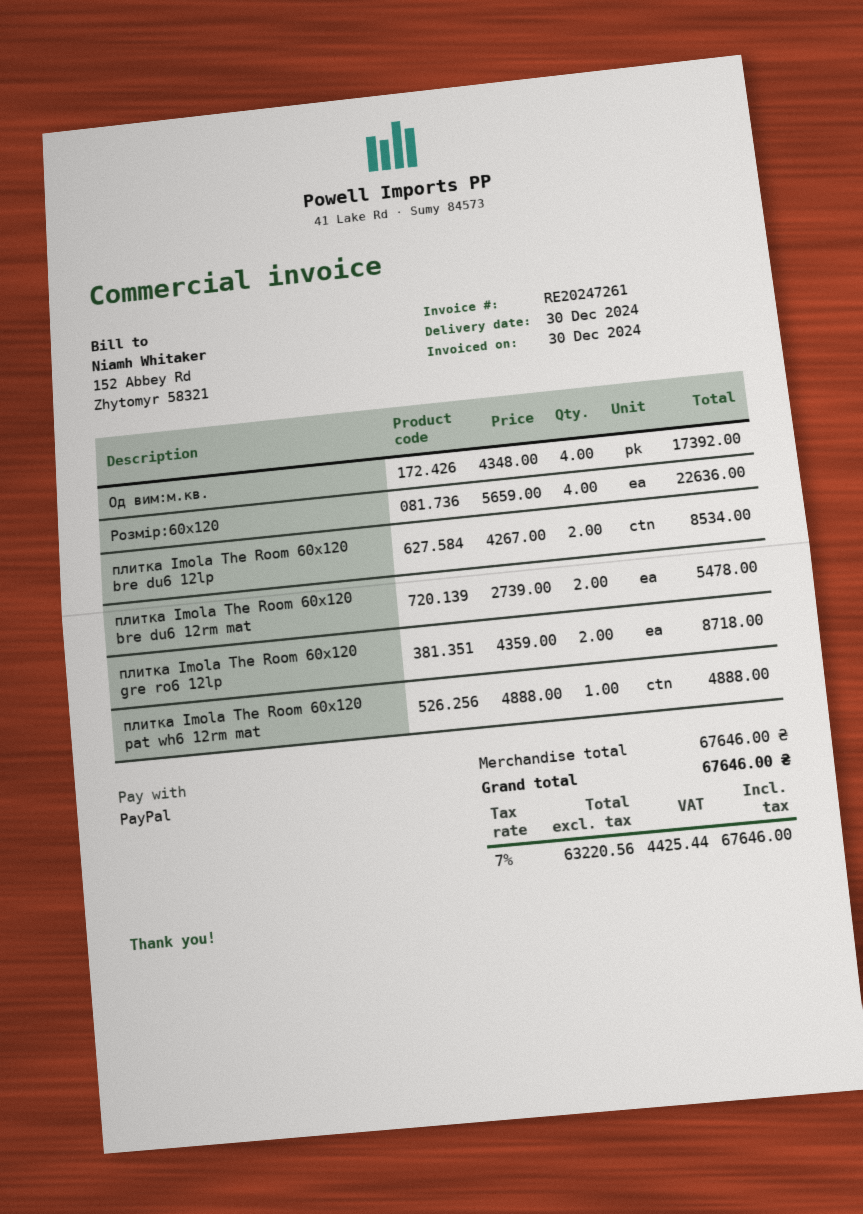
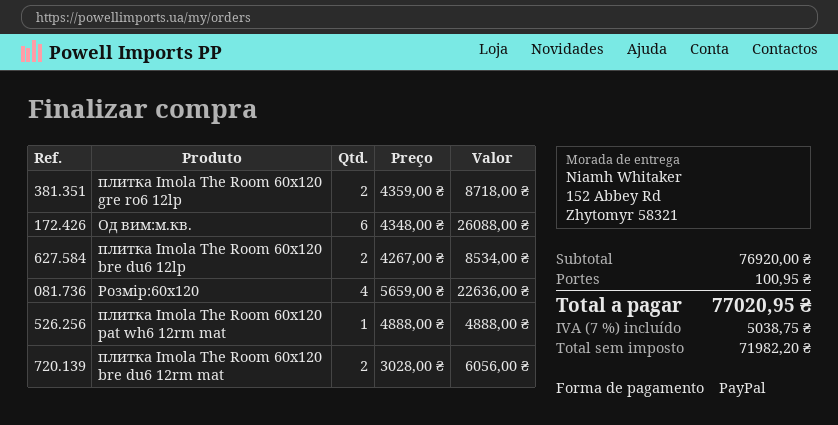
Од вим:м.кв.: 4 x 4348.00 = 17392.00 -> 6 x 4348.00 = 26088.00
плитка Imola The Room 60x120 bre du6 12rm mat: 2 x 2739.00 = 5478.00 -> 2 x 3028.00 = 6056.00
subtotal: 67646.00 -> 76920.00
shipping: none -> 100.95
net: 63220.56 -> 71982.20
tax: 7% = 4425.44 -> 7% = 5038.75
total: 67646.00 -> 77020.95

